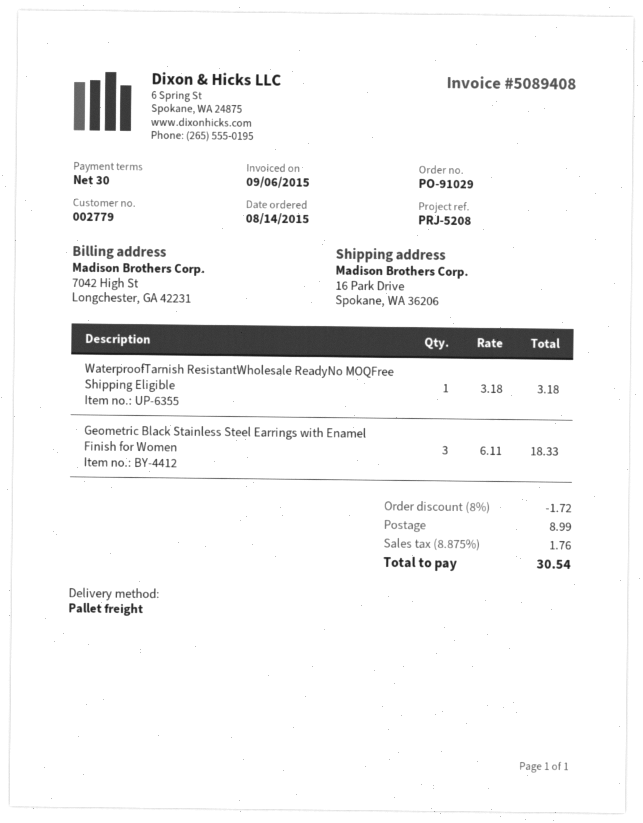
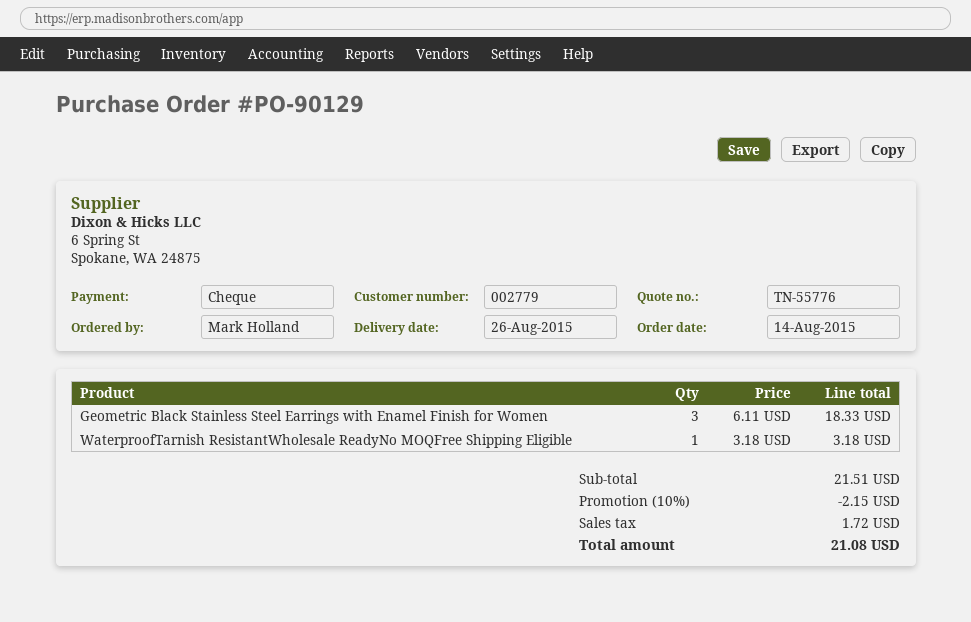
order number: PO-91029 -> PO-90129
discount: 8% = 1.72 -> 10% = 2.15
shipping: 8.99 -> none
tax: 1.76 -> 1.72
total: 30.54 -> 21.08

